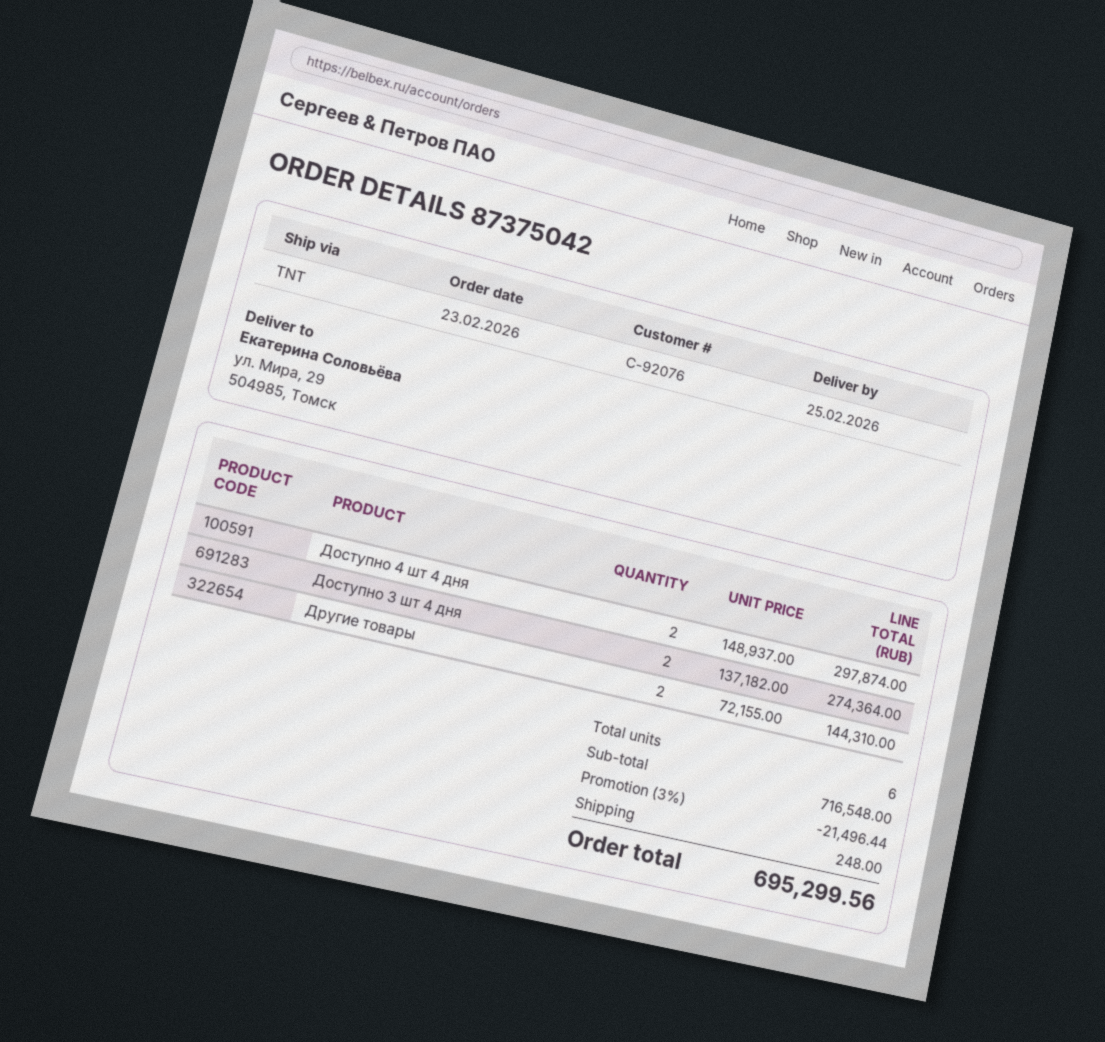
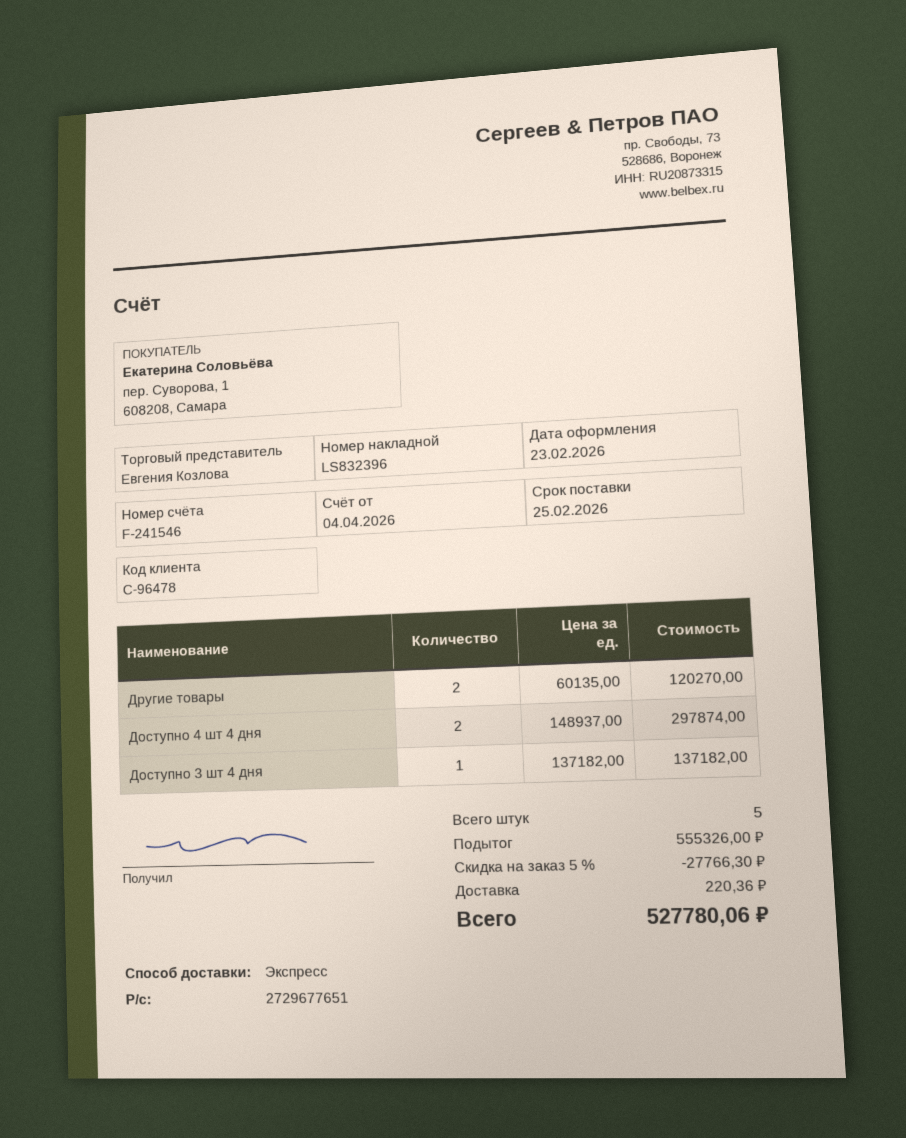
customer number: C-92076 -> C-96478
shipping method: TNT -> express
Доступно 3 шт 4 дня: 2 x 137182.00 = 274364.00 -> 1 x 137182.00 = 137182.00
Другие товары: 2 x 72155.00 = 144310.00 -> 2 x 60135.00 = 120270.00
total quantity: 6 -> 5
subtotal: 716548.00 -> 555326.00
discount: 3% = 21496.44 -> 5% = 27766.30
shipping: 248.00 -> 220.36
total: 695299.56 -> 527780.06

